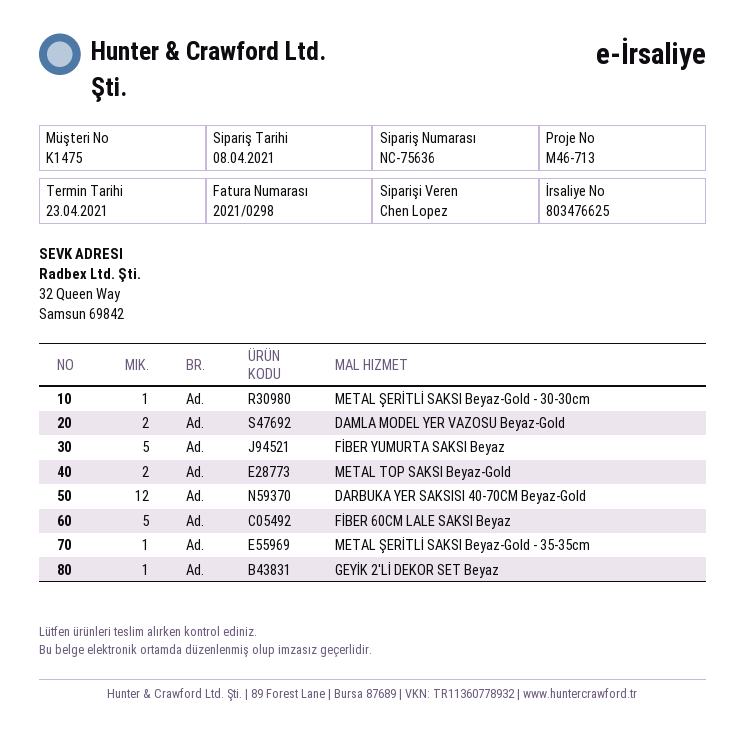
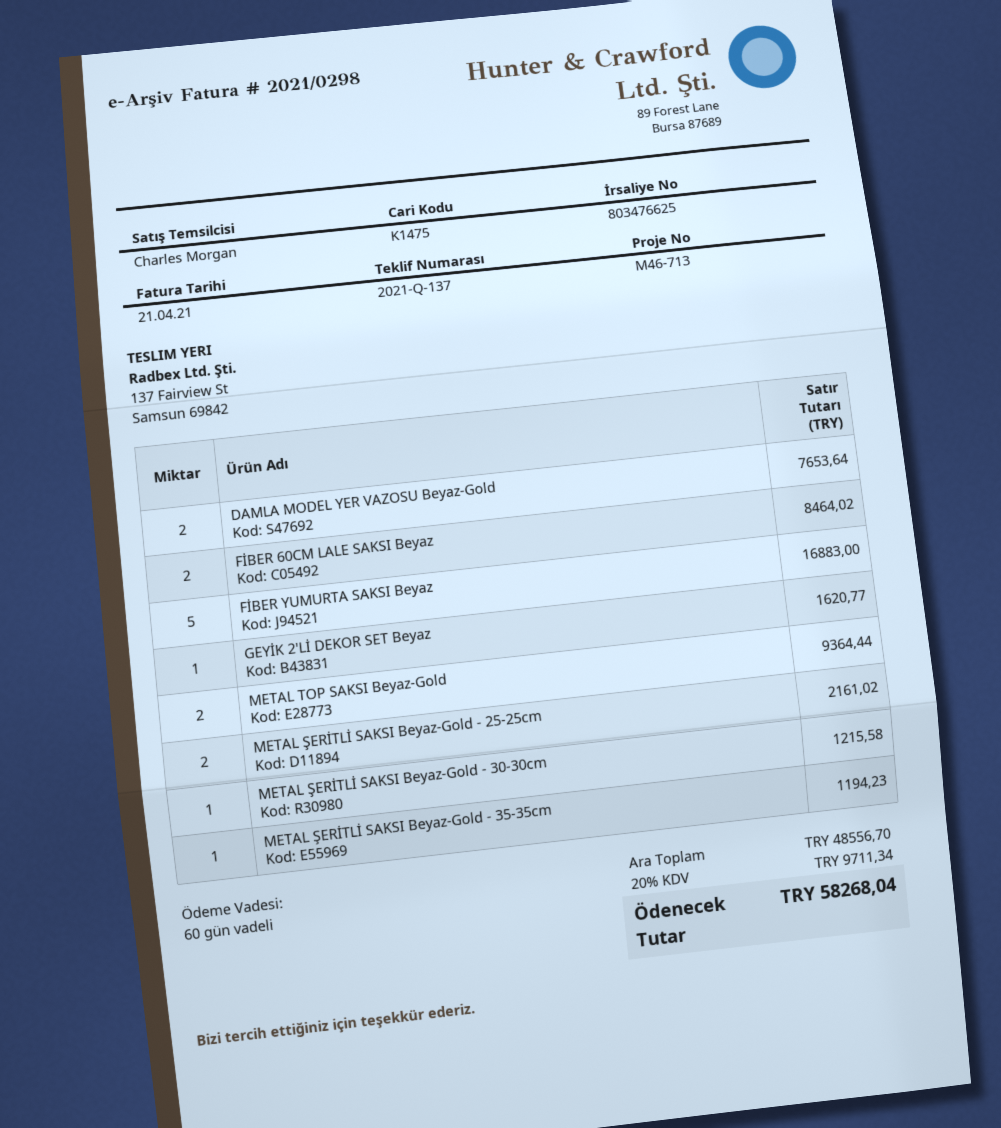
ship to: 32 Queen Way, Samsun 69842 -> 137 Fairview St, Samsun 69842
DARBUKA YER SAKSISI 40-70CM Beyaz-Gold: 12 -> none
FİBER 60CM LALE SAKSI Beyaz: 5 -> 2
METAL ŞERİTLİ SAKSI Beyaz-Gold - 25-25cm: none -> 2

